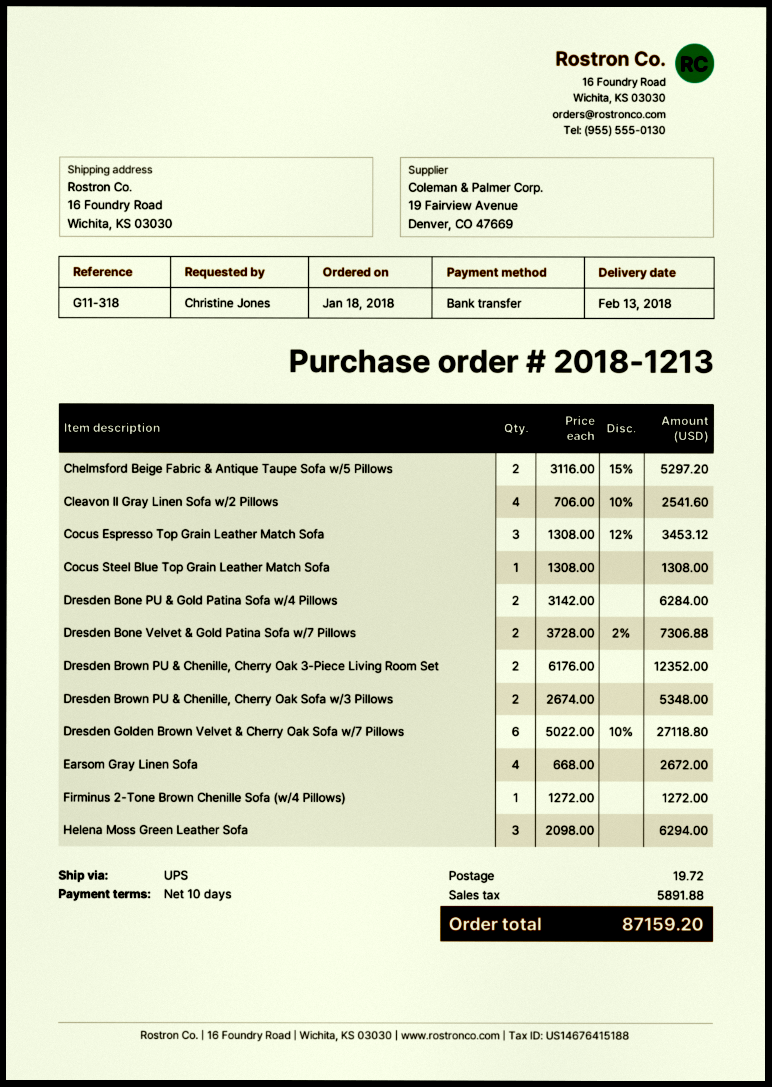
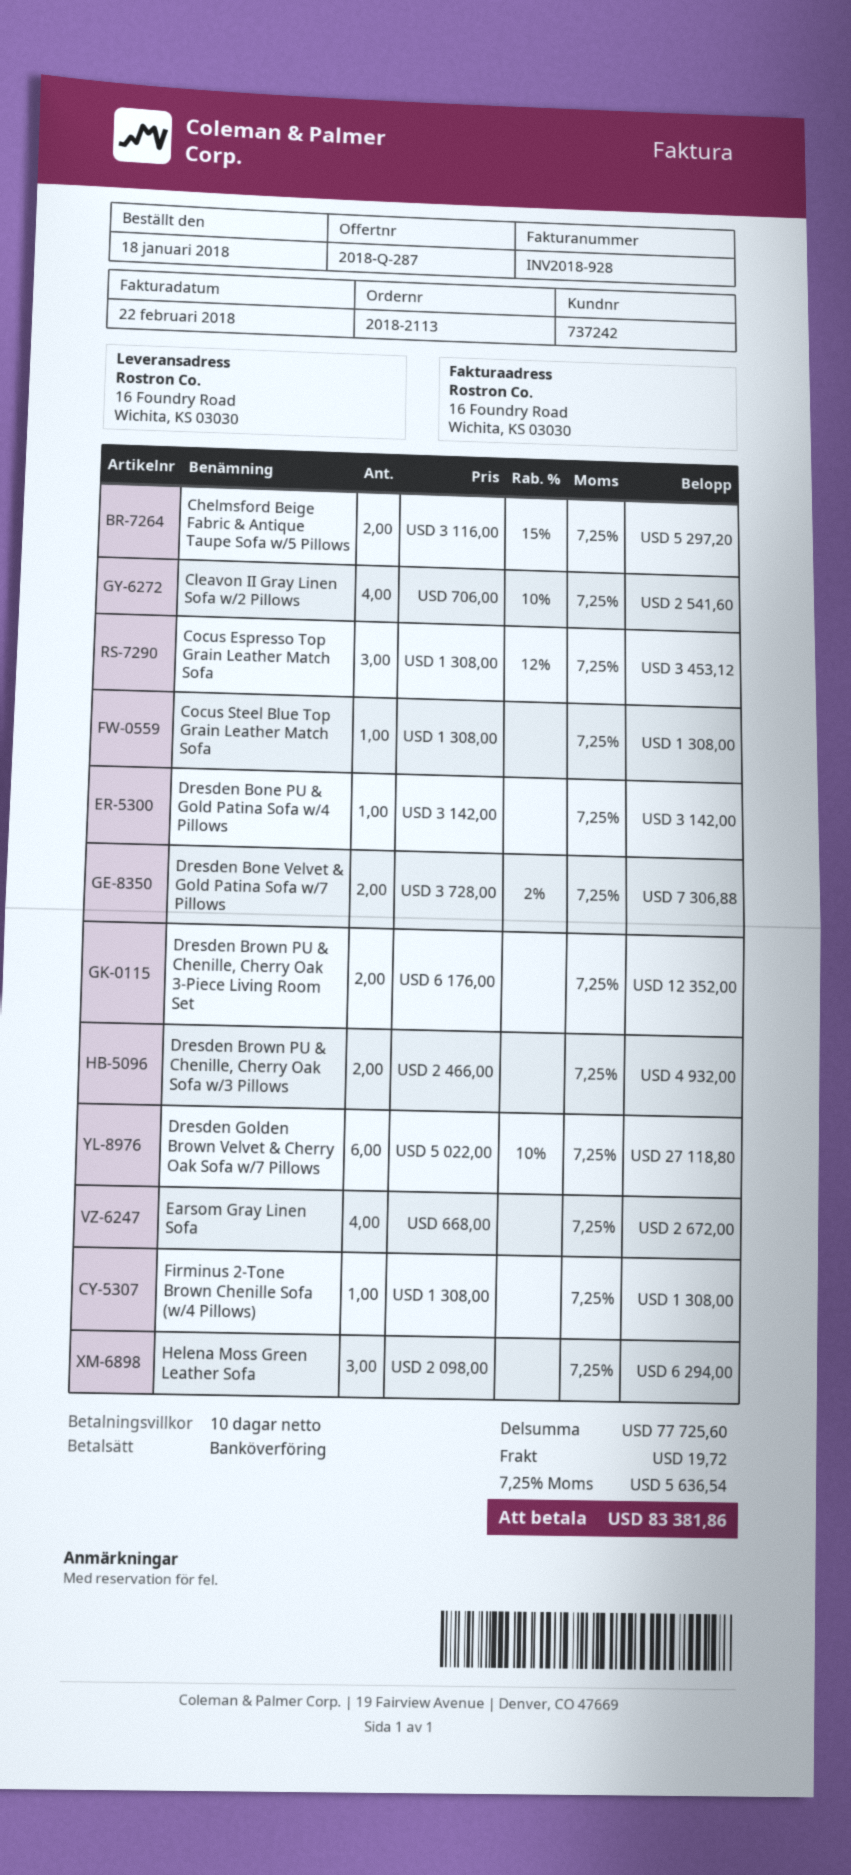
order number: 2018-1213 -> 2018-2113
Dresden Bone PU & Gold Patina Sofa w/4 Pillows: 2 x 3142.00 = 6284.00 -> 1 x 3142.00 = 3142.00
Dresden Brown PU & Chenille, Cherry Oak Sofa w/3 Pillows: 2 x 2674.00 = 5348.00 -> 2 x 2466.00 = 4932.00
Firminus 2-Tone Brown Chenille Sofa (w/4 Pillows): 1 x 1272.00 = 1272.00 -> 1 x 1308.00 = 1308.00
tax: 5891.88 -> 5636.54
total: 87159.20 -> 83381.86

